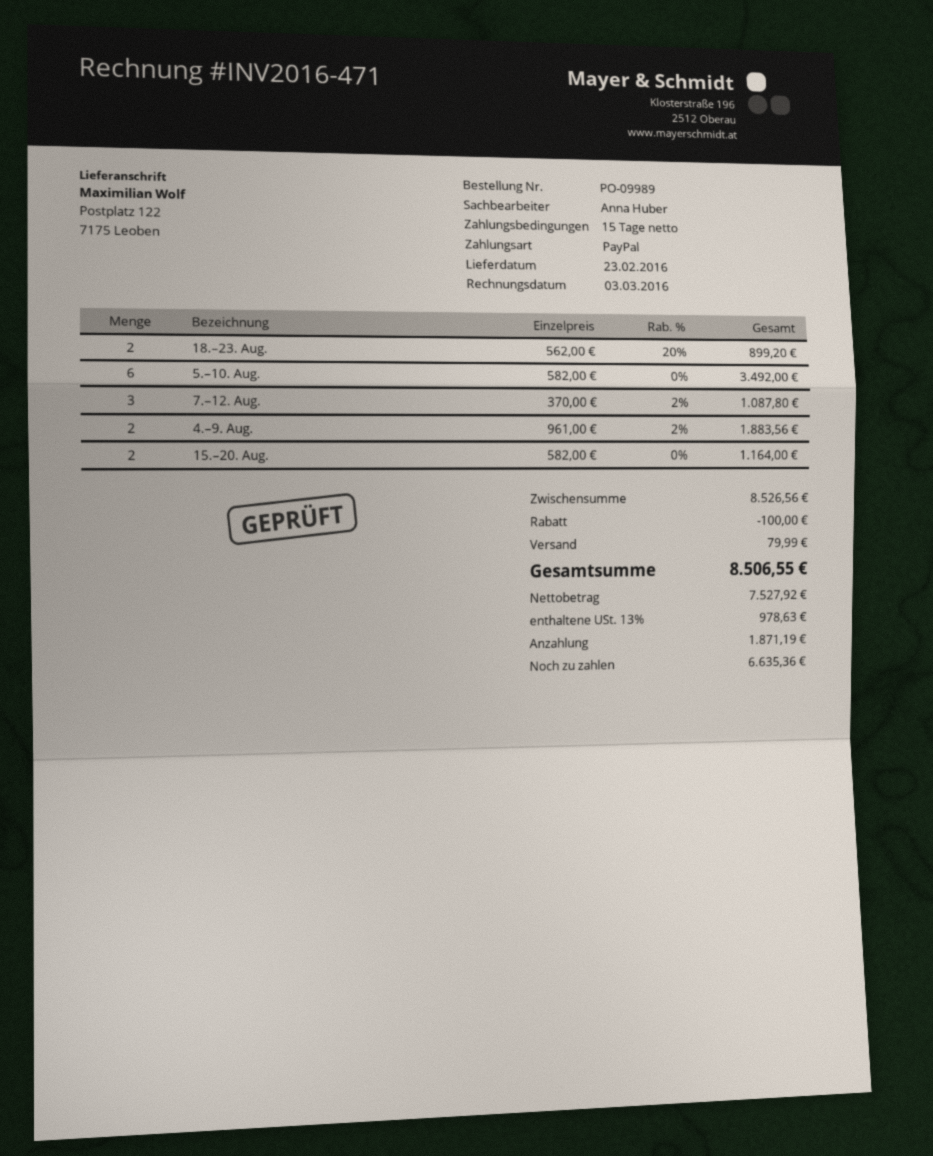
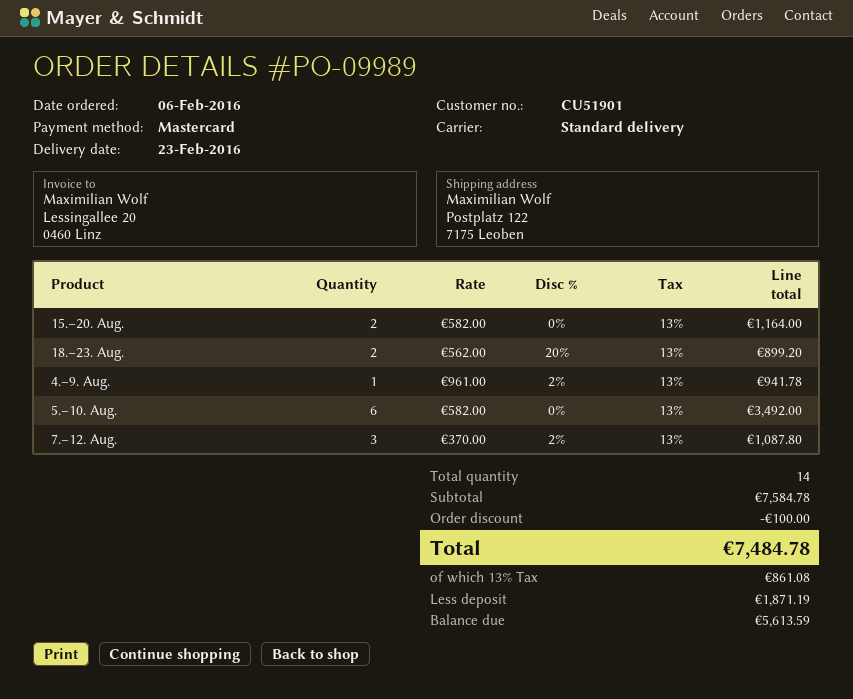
payment method: PayPal -> Mastercard
4.–9. Aug.: 2 x 961.00 - 2% = 1883.56 -> 1 x 961.00 - 2% = 941.78
subtotal: 8526.56 -> 7584.78
shipping: 79.99 -> none
tax: 13% = 978.63 -> 13% = 861.08
total: 8506.55 -> 7484.78
balance: 6635.36 -> 5613.59

